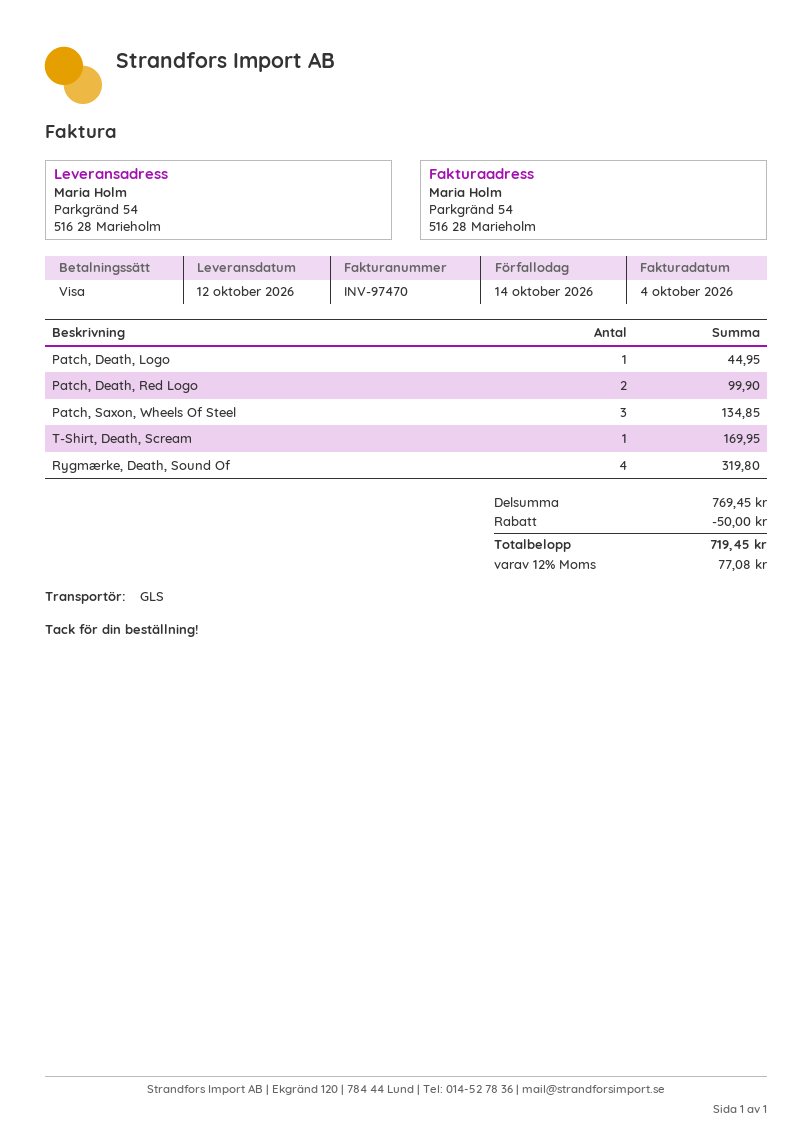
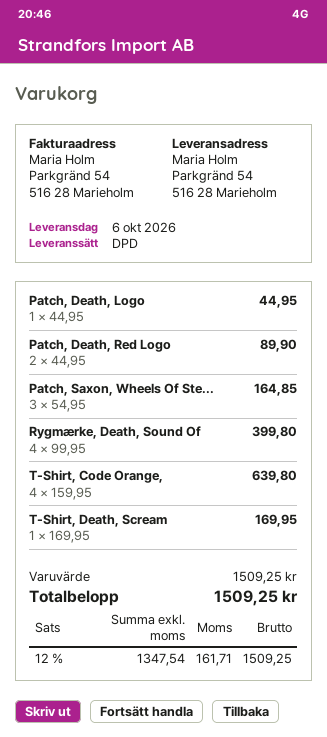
delivery date: 2026-10-12 -> 2026-10-06
shipping method: GLS -> DPD
Patch, Death, Red Logo: 2 for 99.90 -> 2 for 89.90
Patch, Saxon, Wheels Of Steel: 3 for 134.85 -> 3 for 164.85
Rygmærke, Death, Sound Of: 4 for 319.80 -> 4 for 399.80
T-Shirt, Code Orange,: none -> 4 for 639.80
subtotal: 769.45 -> 1509.25
discount: 50.00 -> none
tax: 12% = 77.08 -> 12% = 161.71
total: 719.45 -> 1509.25

